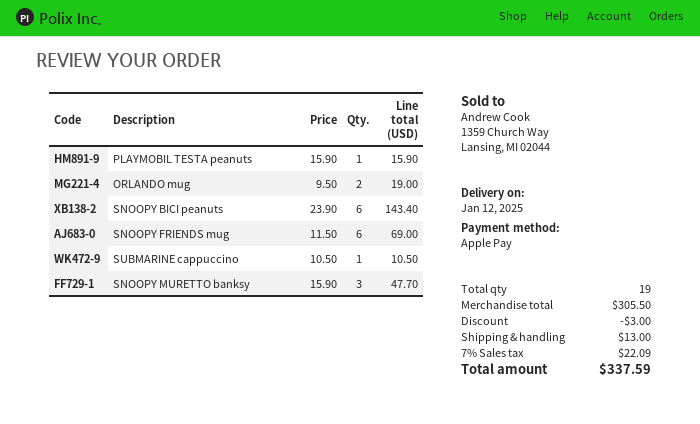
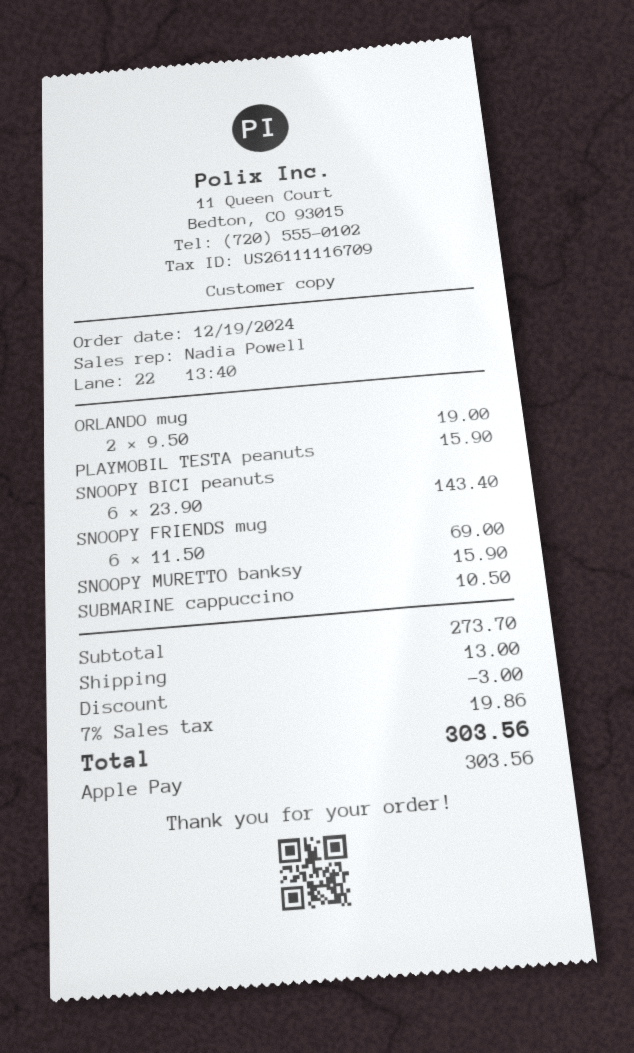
SNOOPY MURETTO banksy: 3 x 15.90 = 47.70 -> 1 x 15.90 = 15.90
subtotal: 305.50 -> 273.70
tax: 7% = 22.09 -> 7% = 19.86
total: 337.59 -> 303.56

